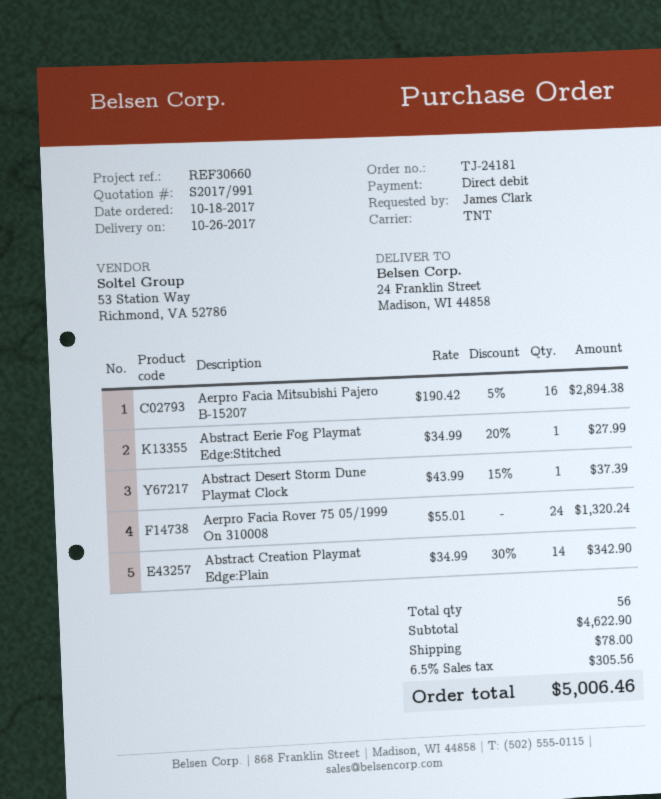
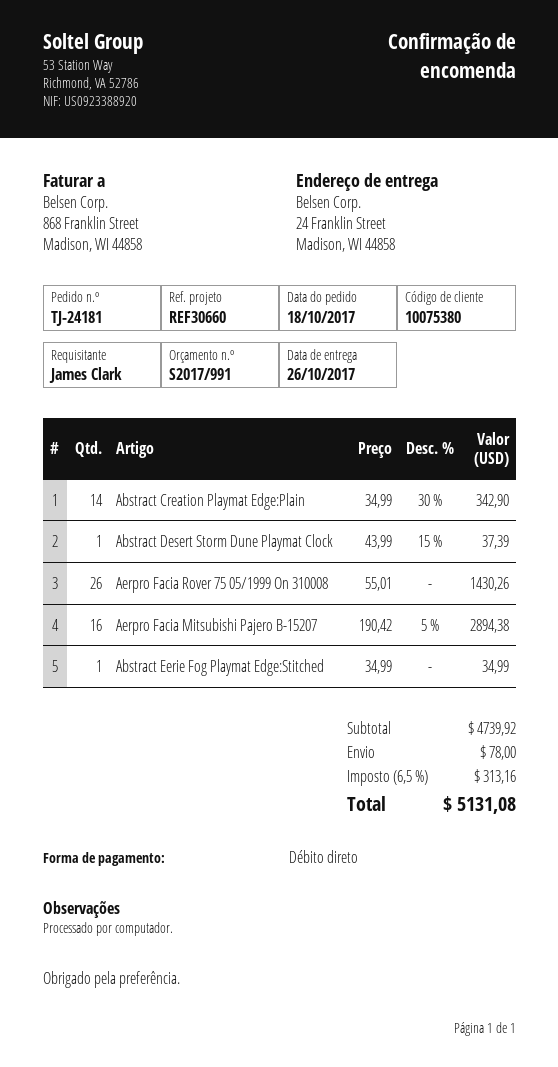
Abstract Eerie Fog Playmat Edge:Stitched: 1 x 34.99 - 20% = 27.99 -> 1 x 34.99 = 34.99
Aerpro Facia Rover 75 05/1999 On 310008: 24 x 55.01 = 1320.24 -> 26 x 55.01 = 1430.26
subtotal: 4622.90 -> 4739.92
tax: 6.5% = 305.56 -> 6.5% = 313.16
total: 5006.46 -> 5131.08

